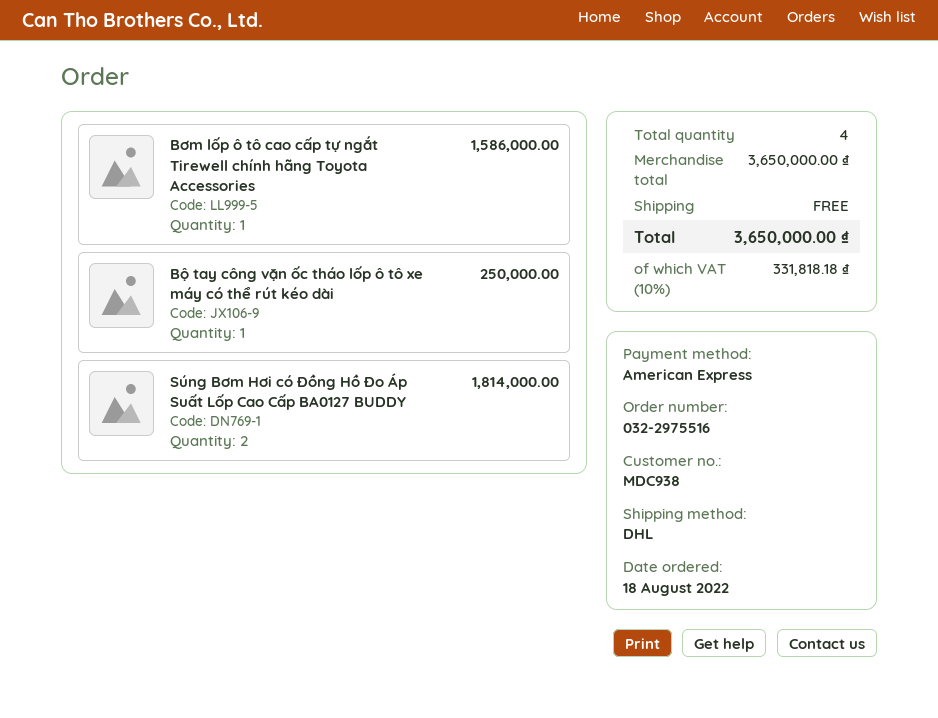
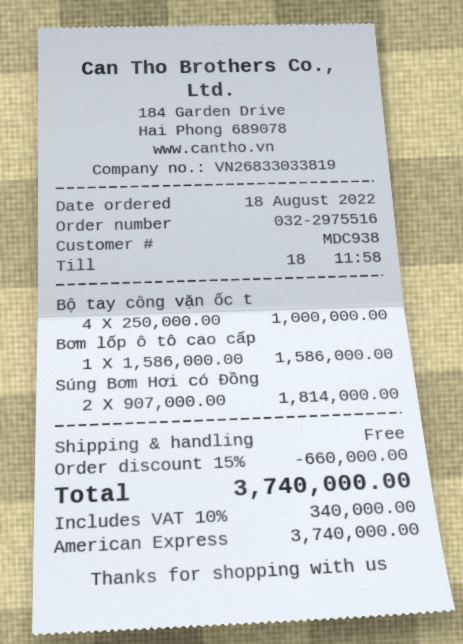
Bộ tay công vặn ốc tháo lốp ô tô xe máy có thể rút kéo dài: 1 for 250000.00 -> 4 for 1000000.00
discount: none -> 15% = 660000.00
tax: 10% = 331818.18 -> 10% = 340000.00
total: 3650000.00 -> 3740000.00

